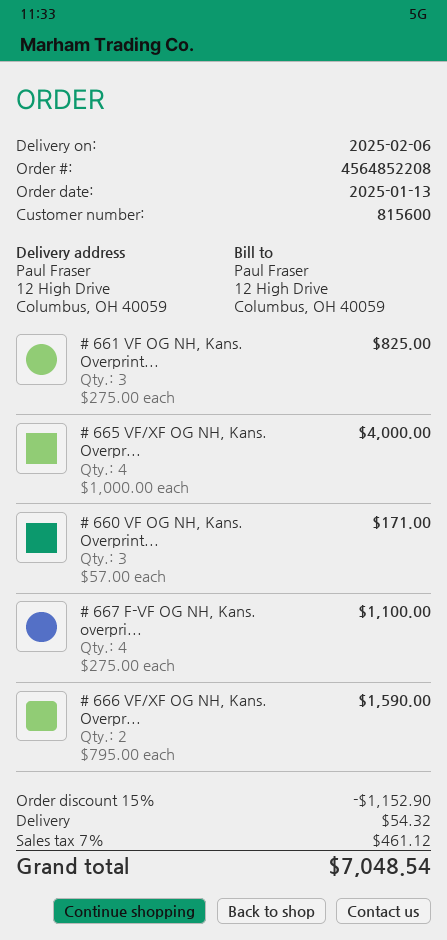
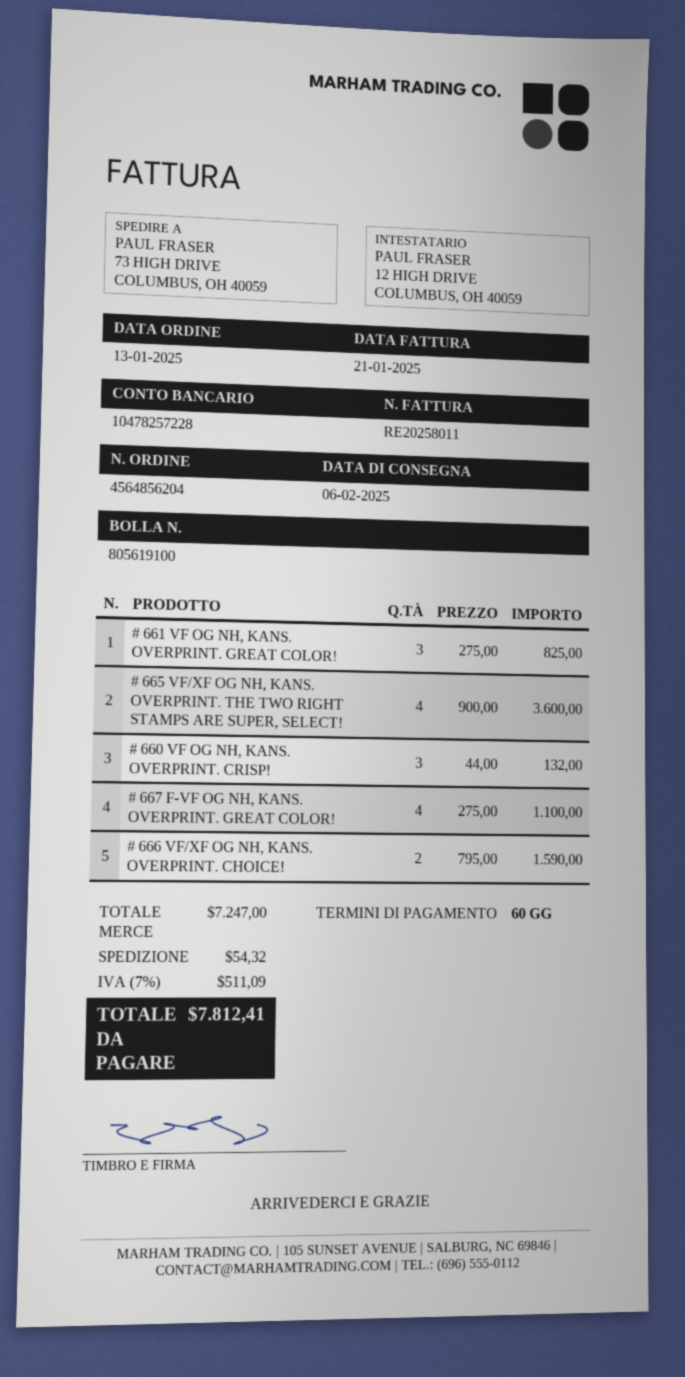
order number: 4564852208 -> 4564856204
ship to: 12 High Drive, Columbus, OH 40059 -> 73 HIGH DRIVE, COLUMBUS, OH 40059
# 665 VF/XF OG NH, Kans. Overpr...: 4 x 1000.00 = 4000.00 -> 4 x 900.00 = 3600.00
# 660 VF OG NH, Kans. Overprint...: 3 x 57.00 = 171.00 -> 3 x 44.00 = 132.00
discount: 15% = 1152.90 -> none
tax: 7% = 461.12 -> 7% = 511.09
total: 7048.54 -> 7812.41

